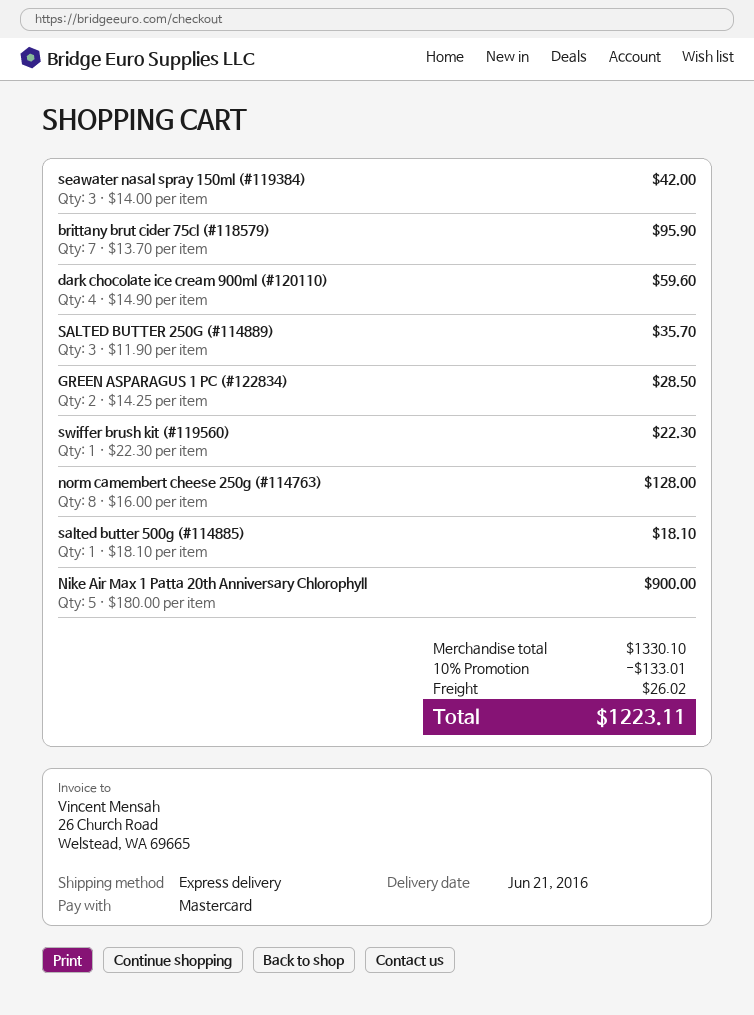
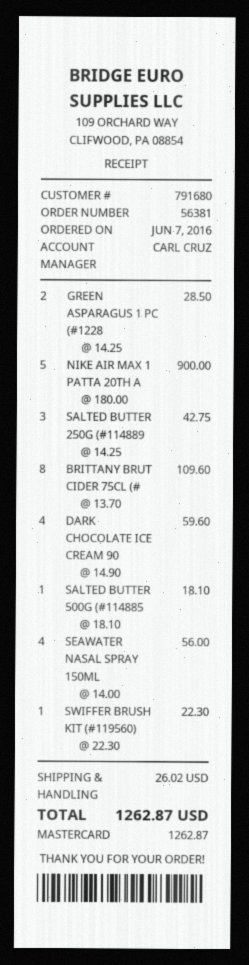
seawater nasal spray 150ml (#119384): 3 x 14.00 = 42.00 -> 4 x 14.00 = 56.00
brittany brut cider 75cl (#118579): 7 x 13.70 = 95.90 -> 8 x 13.70 = 109.60
SALTED BUTTER 250G (#114889): 3 x 11.90 = 35.70 -> 3 x 14.25 = 42.75
norm camembert cheese 250g (#114763): 8 x 16.00 = 128.00 -> none
discount: 10% = 133.01 -> none
total: 1223.11 -> 1262.87

